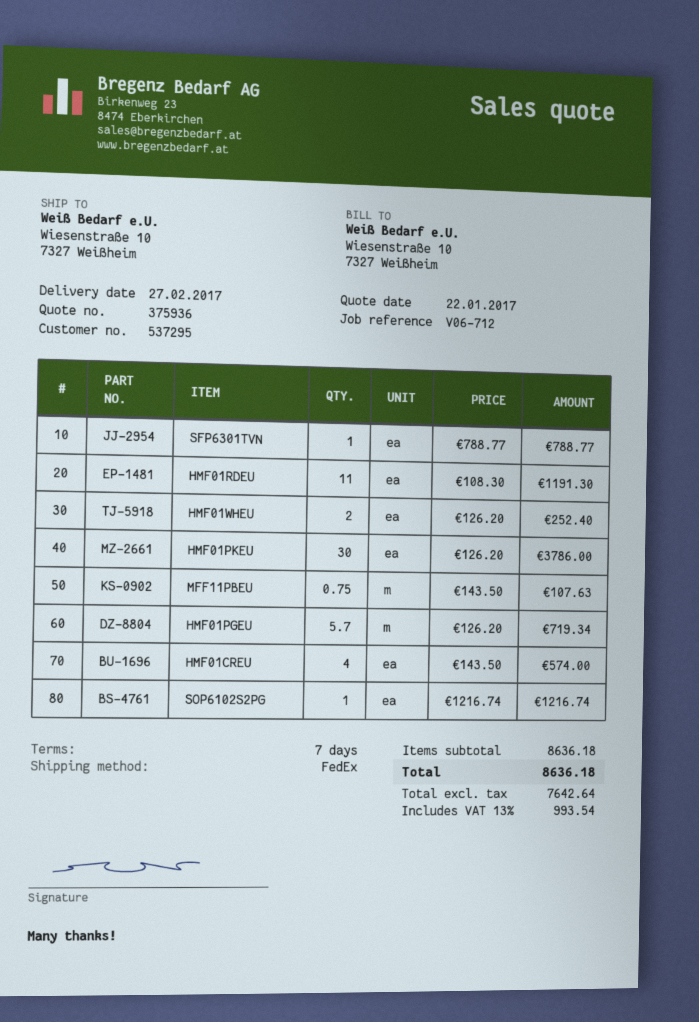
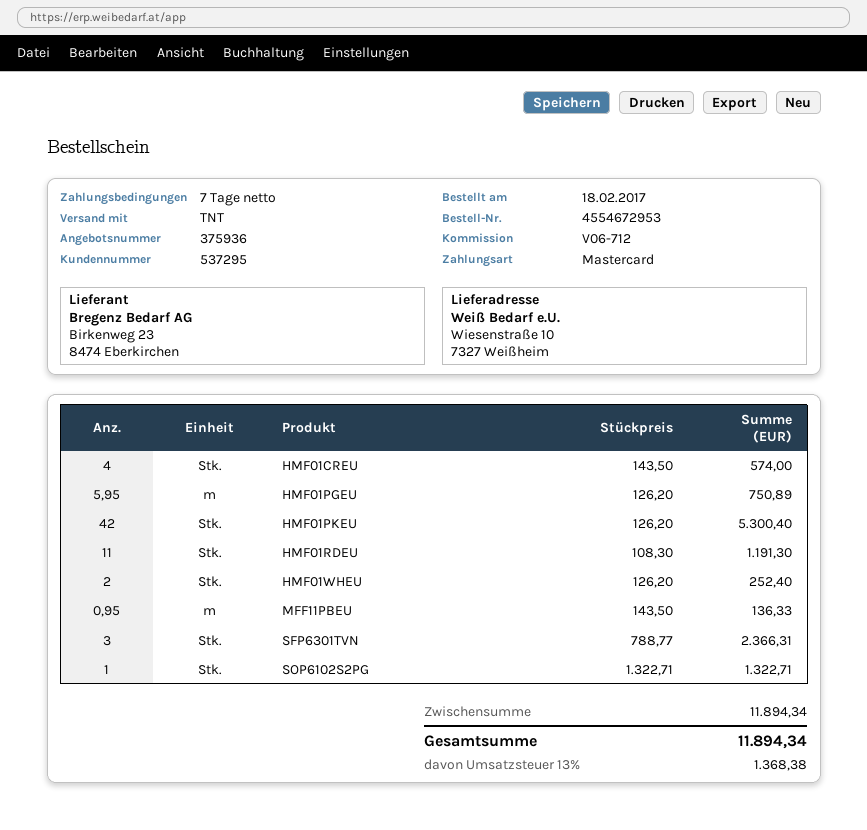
shipping method: FedEx -> TNT
SFP6301TVN: 1 x 788.77 = 788.77 -> 3 x 788.77 = 2366.31
HMF01PKEU: 30 x 126.20 = 3786.00 -> 42 x 126.20 = 5300.40
MFF11PBEU: 0.75 x 143.50 = 107.63 -> 0.95 x 143.50 = 136.33
HMF01PGEU: 5.7 x 126.20 = 719.34 -> 5.95 x 126.20 = 750.89
SOP6102S2PG: 1 x 1216.74 = 1216.74 -> 1 x 1322.71 = 1322.71
subtotal: 8636.18 -> 11894.34
tax: 13% = 993.54 -> 13% = 1368.38
total: 8636.18 -> 11894.34

